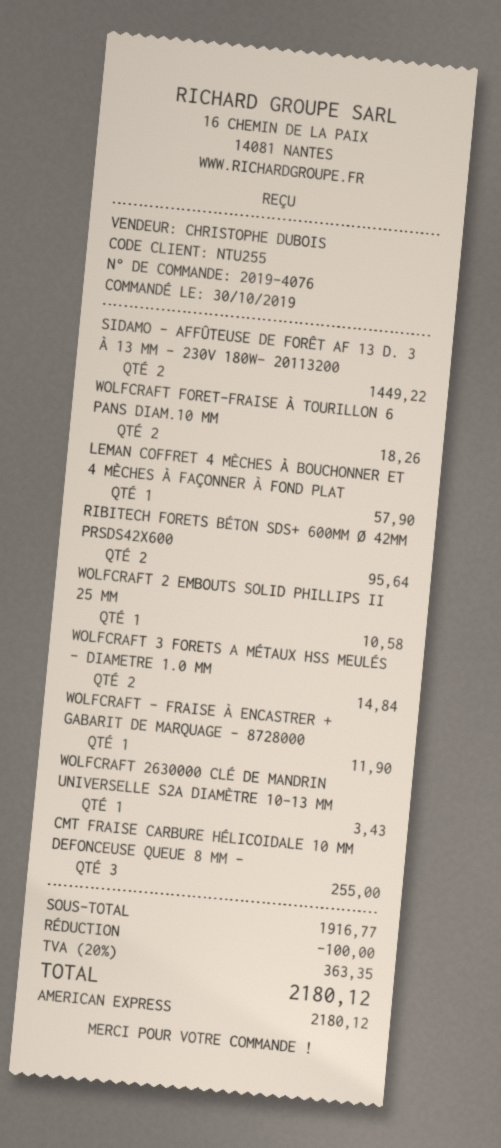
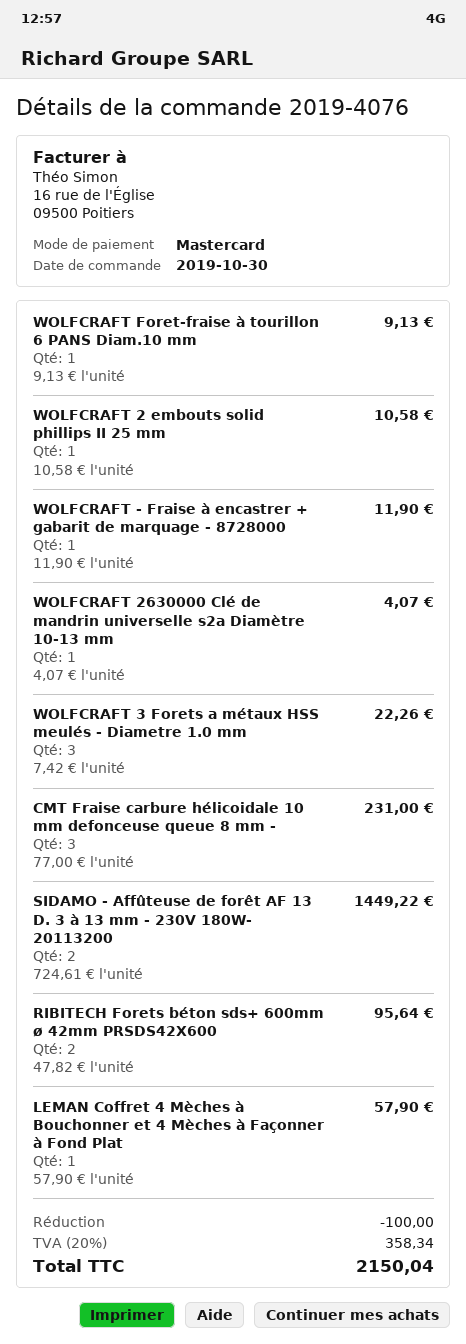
payment method: American Express -> Mastercard
WOLFCRAFT FORET-FRAISE À TOURILLON 6 PANS DIAM.10 MM: 2 for 18.26 -> 1 for 9.13
WOLFCRAFT 3 FORETS A MÉTAUX HSS MEULÉS - DIAMETRE 1.0 MM: 2 for 14.84 -> 3 for 22.26
WOLFCRAFT 2630000 CLÉ DE MANDRIN UNIVERSELLE S2A DIAMÈTRE 10-13 MM: 1 for 3.43 -> 1 for 4.07
CMT FRAISE CARBURE HÉLICOIDALE 10 MM DEFONCEUSE QUEUE 8 MM -: 3 for 255.00 -> 3 for 231.00
tax: 20% = 363.35 -> 20% = 358.34
total: 2180.12 -> 2150.04

